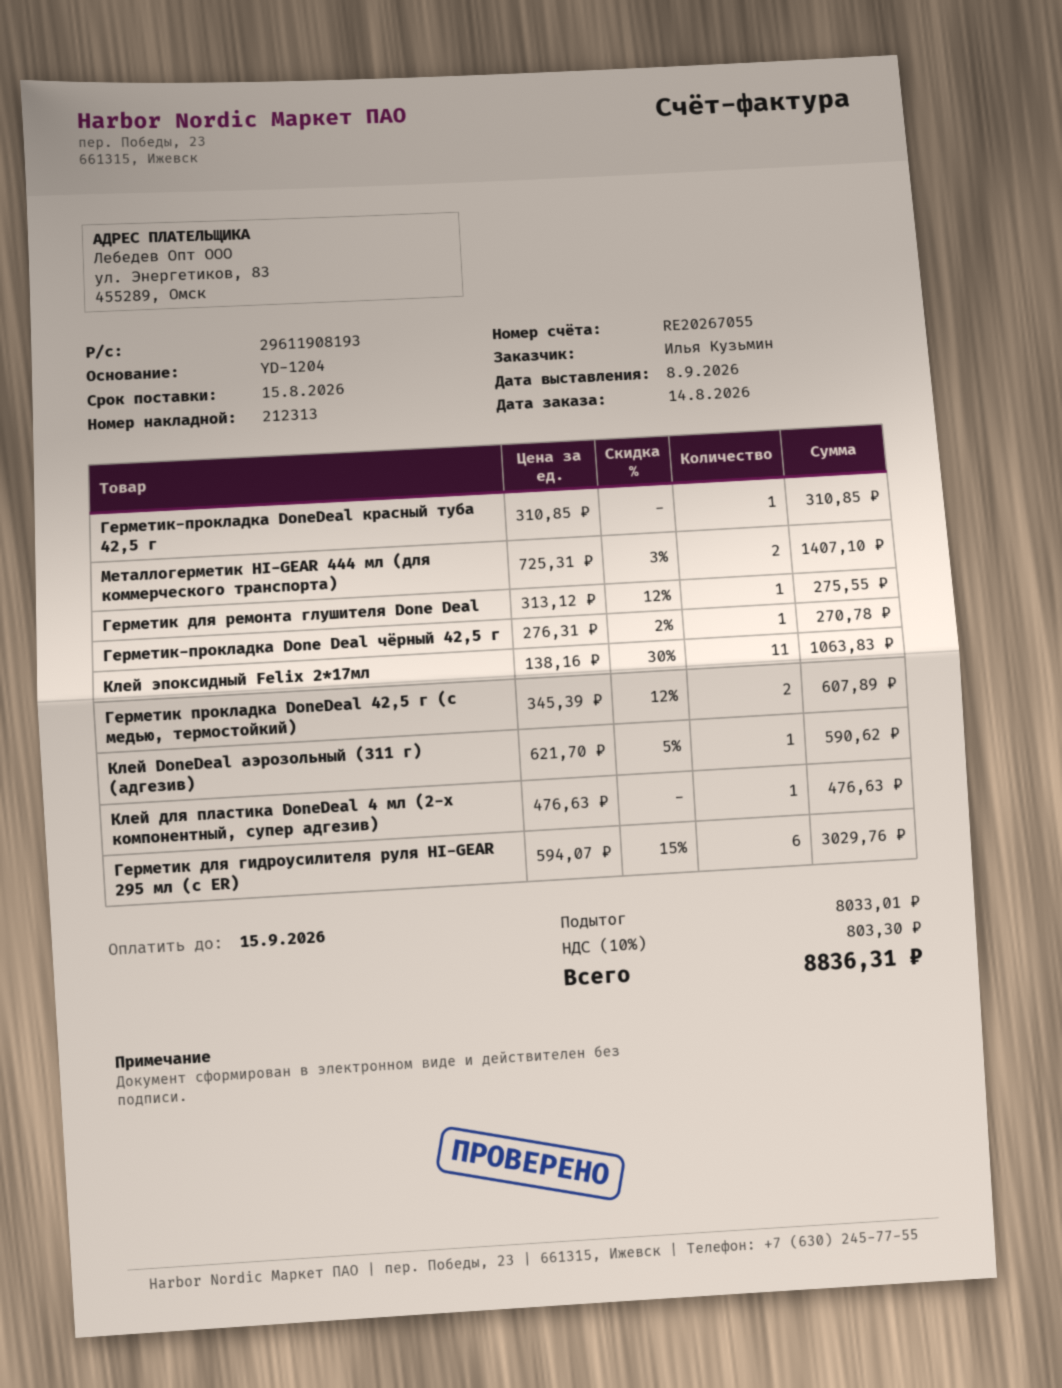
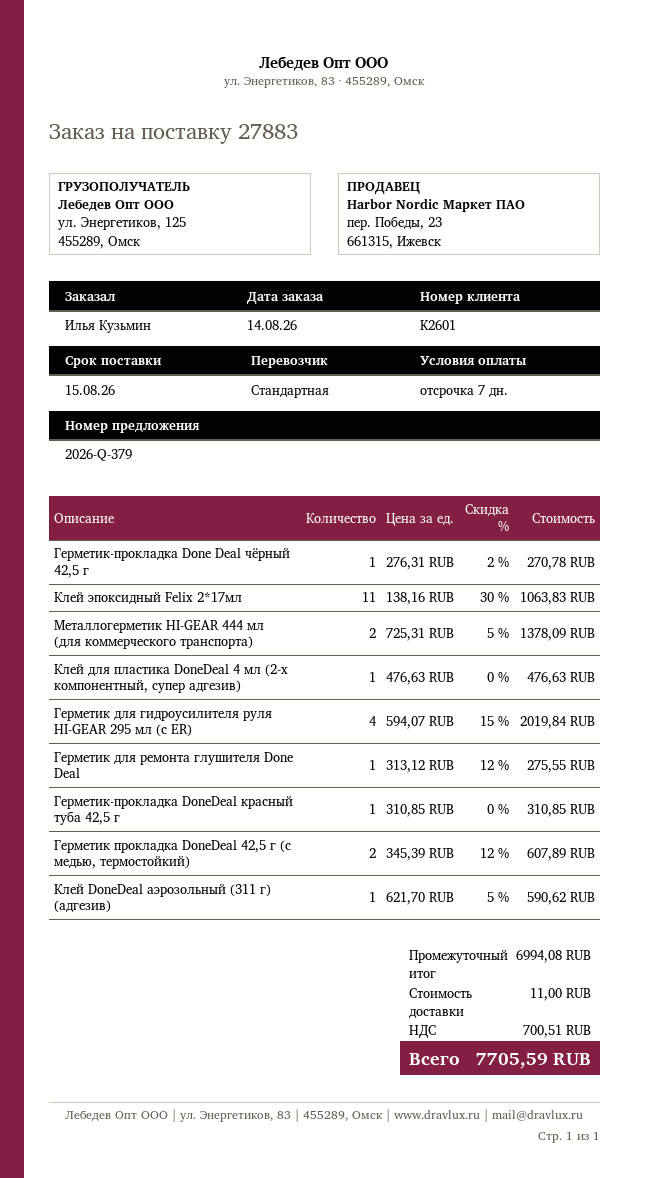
Металлогерметик HI-GEAR 444 мл (для коммерческого транспорта): 2 x 725.31 - 3% = 1407.10 -> 2 x 725.31 - 5% = 1378.09
Герметик для гидроусилителя руля HI-GEAR 295 мл (с ER): 6 x 594.07 - 15% = 3029.76 -> 4 x 594.07 - 15% = 2019.84
subtotal: 8033.01 -> 6994.08
shipping: none -> 11.00
tax: 803.30 -> 700.51
total: 8836.31 -> 7705.59

